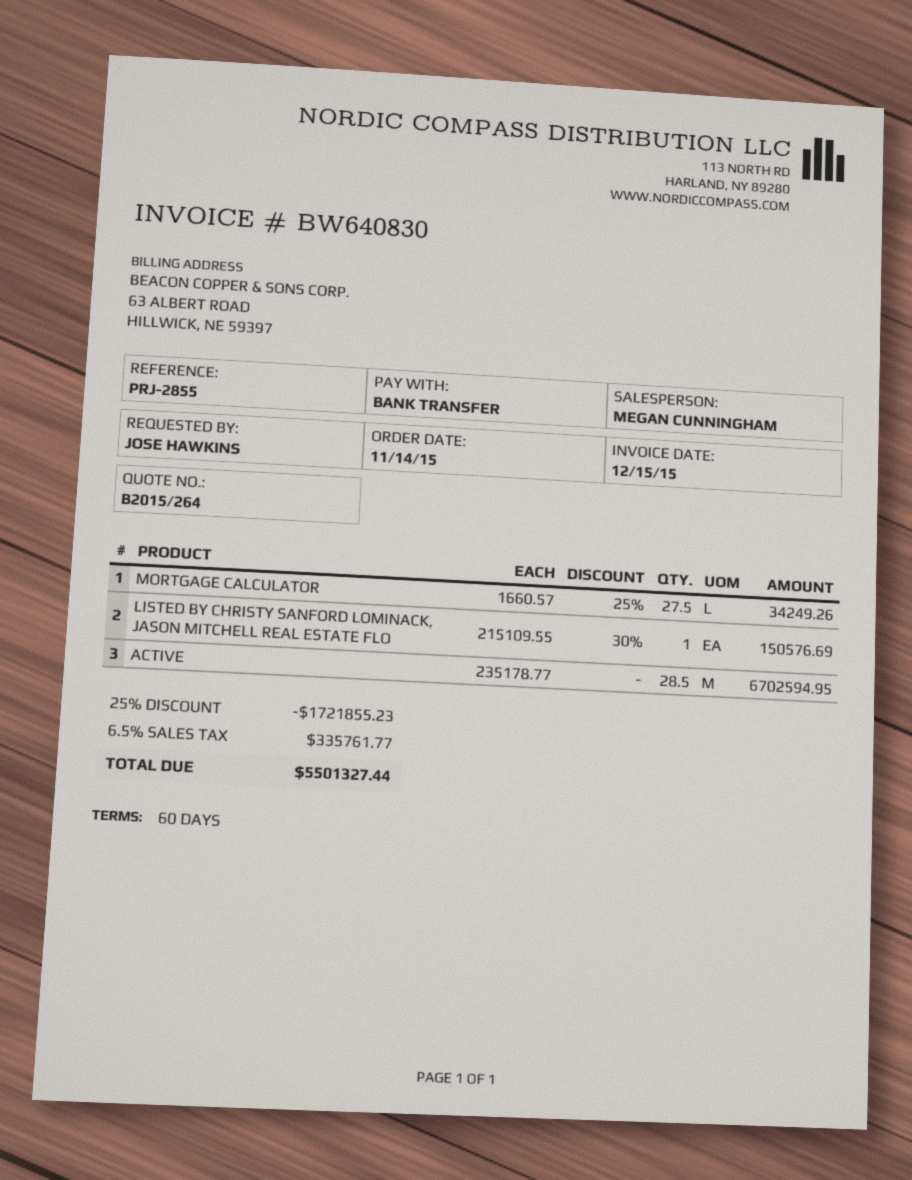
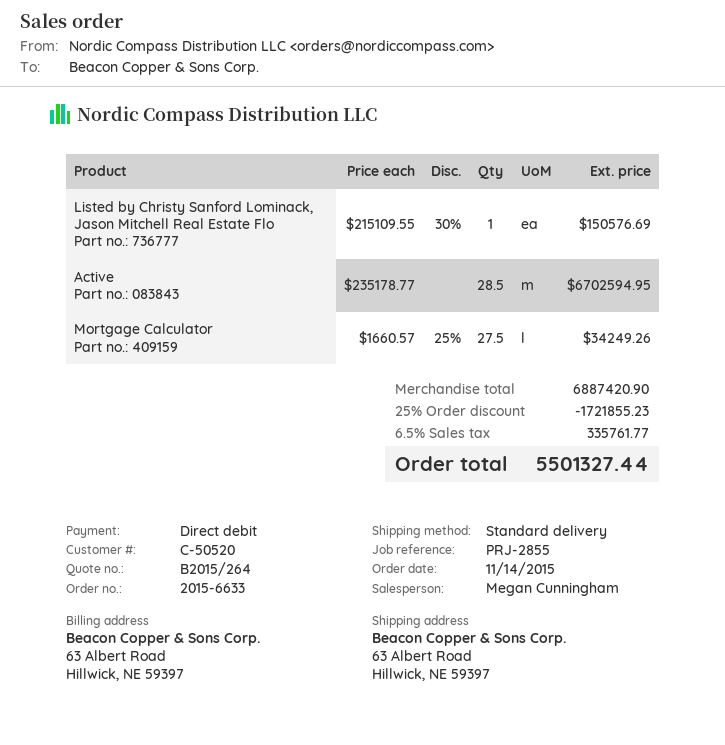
payment method: bank transfer -> direct debit

